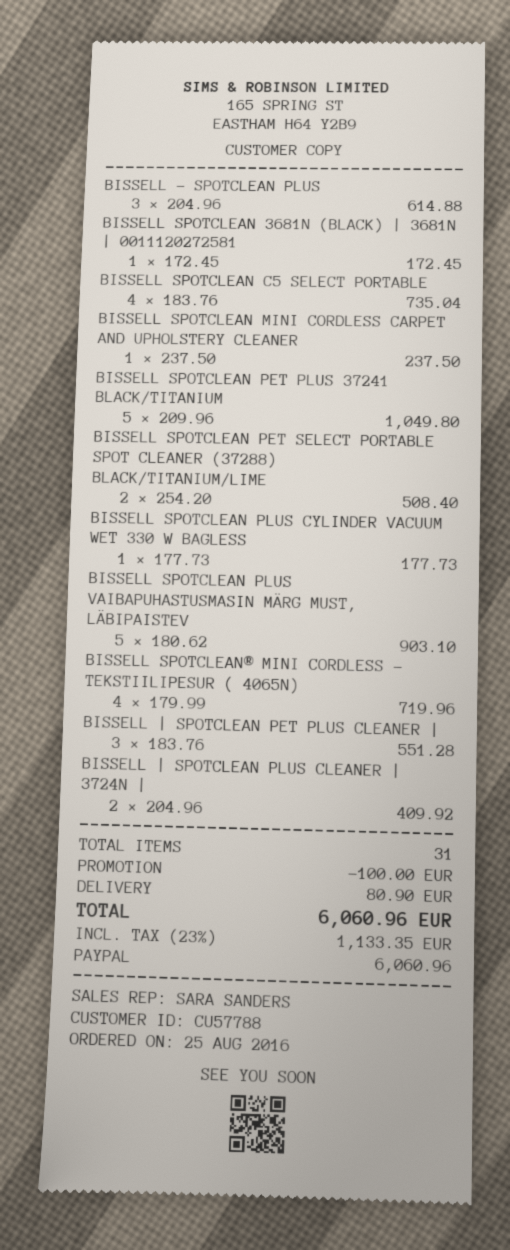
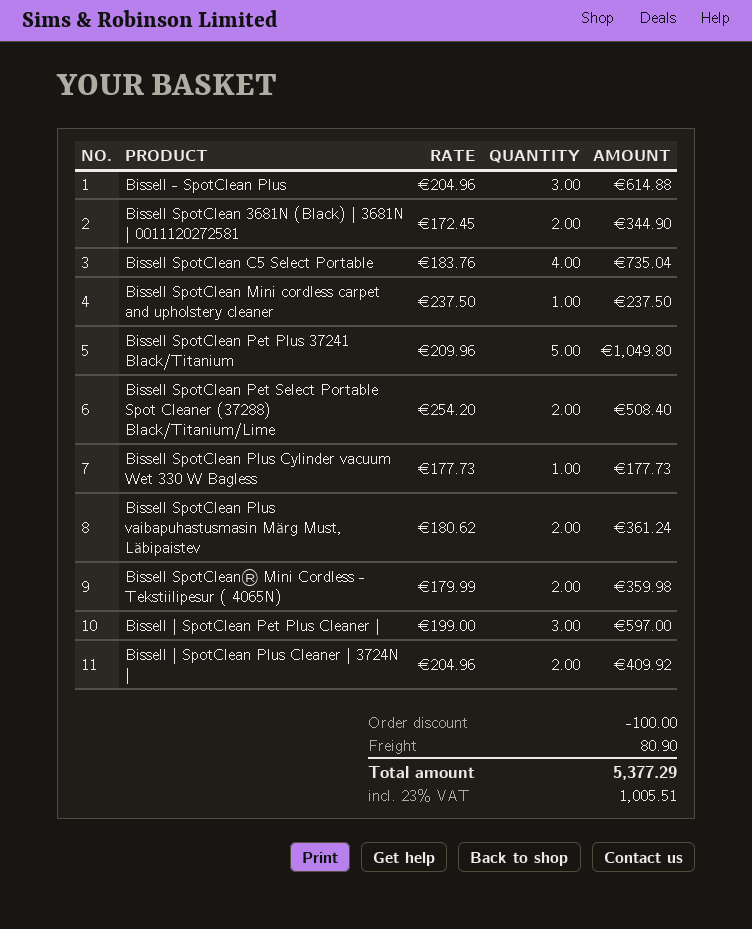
BISSELL SPOTCLEAN 3681N (BLACK) | 3681N | 0011120272581: 1 x 172.45 = 172.45 -> 2 x 172.45 = 344.90
BISSELL SPOTCLEAN PLUS VAIBAPUHASTUSMASIN MÄRG MUST, LÄBIPAISTEV: 5 x 180.62 = 903.10 -> 2 x 180.62 = 361.24
BISSELL SPOTCLEAN® MINI CORDLESS - TEKSTIILIPESUR ( 4065N): 4 x 179.99 = 719.96 -> 2 x 179.99 = 359.98
BISSELL | SPOTCLEAN PET PLUS CLEANER |: 3 x 183.76 = 551.28 -> 3 x 199.00 = 597.00
tax: 23% = 1133.35 -> 23% = 1005.51
total: 6060.96 -> 5377.29

